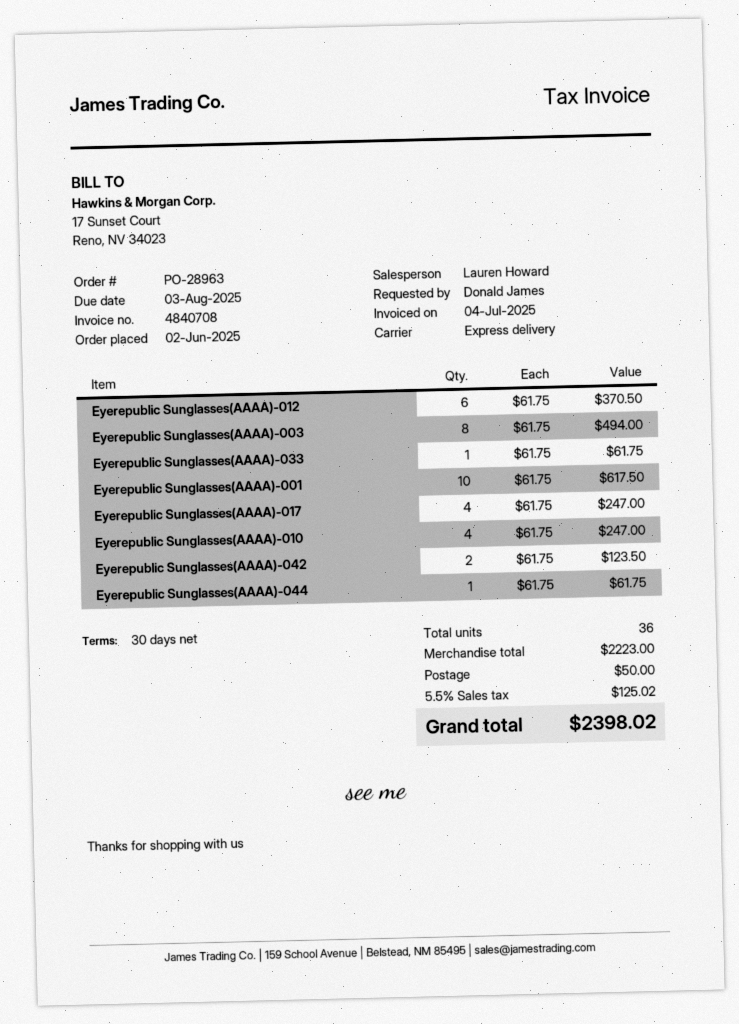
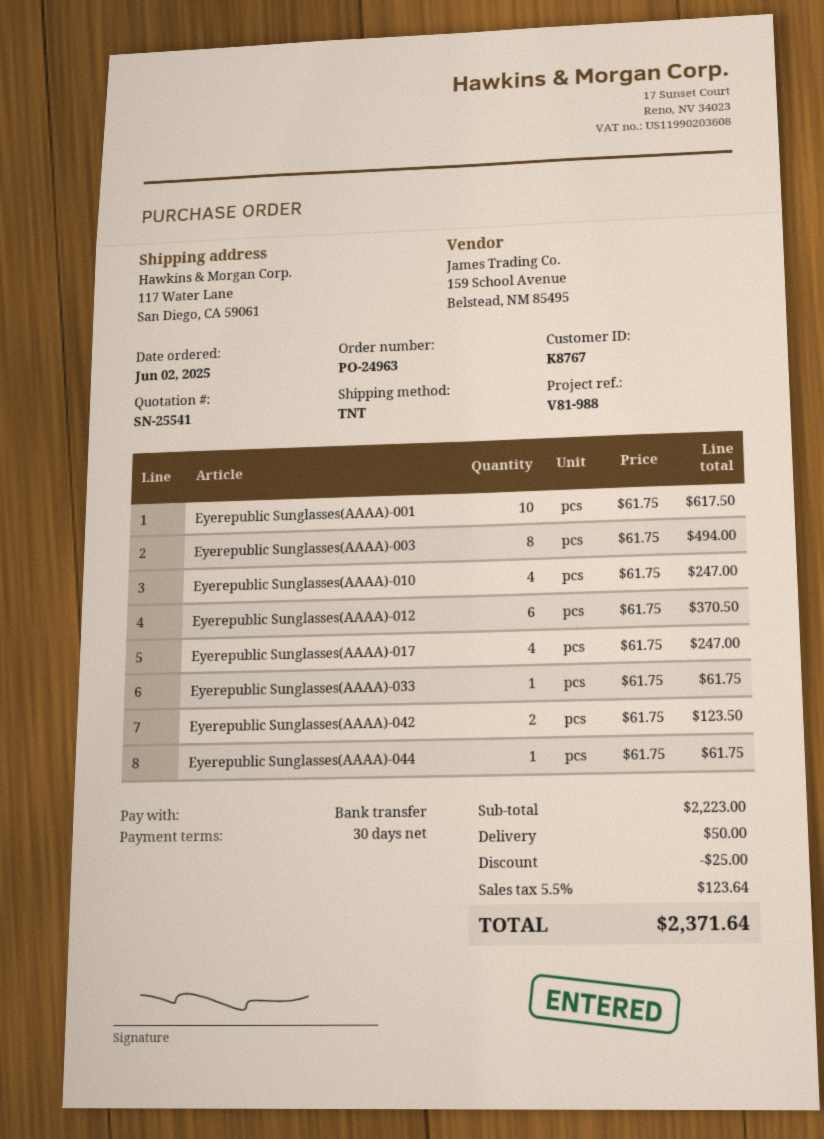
order number: PO-28963 -> PO-24963
shipping method: express -> TNT
discount: none -> 25.00
tax: 5.5% = 125.02 -> 5.5% = 123.64
total: 2398.02 -> 2371.64

